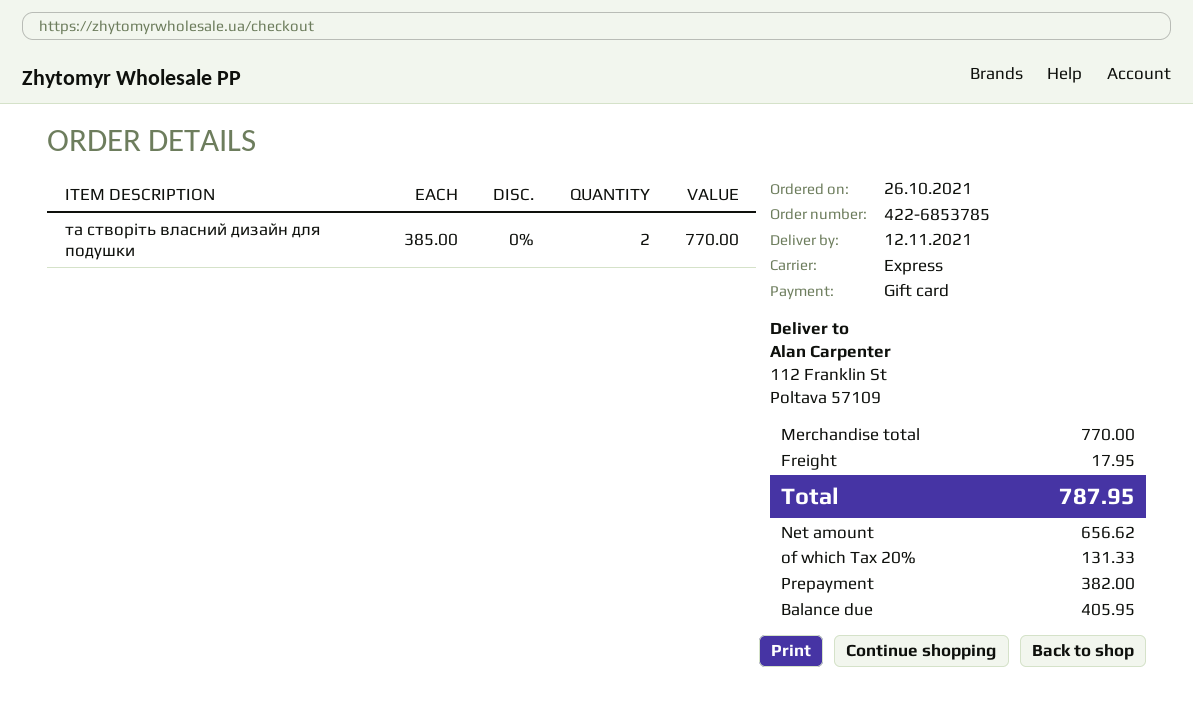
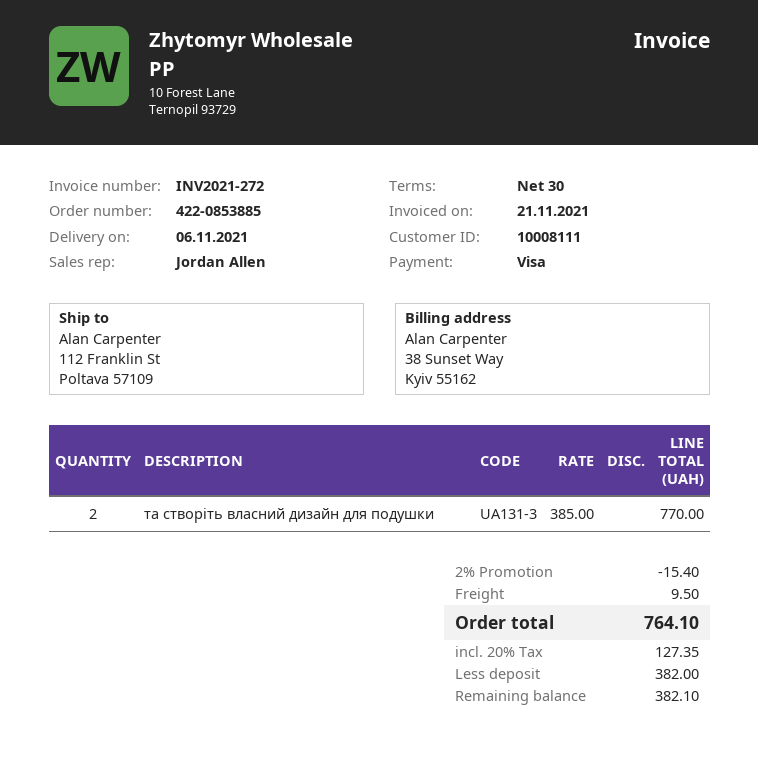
order number: 422-6853785 -> 422-0853885
delivery date: 2021-11-12 -> 2021-11-06
payment method: gift card -> Visa
discount: none -> 2% = 15.40
shipping: 17.95 -> 9.50
tax: 20% = 131.33 -> 20% = 127.35
total: 787.95 -> 764.10
balance: 405.95 -> 382.10

